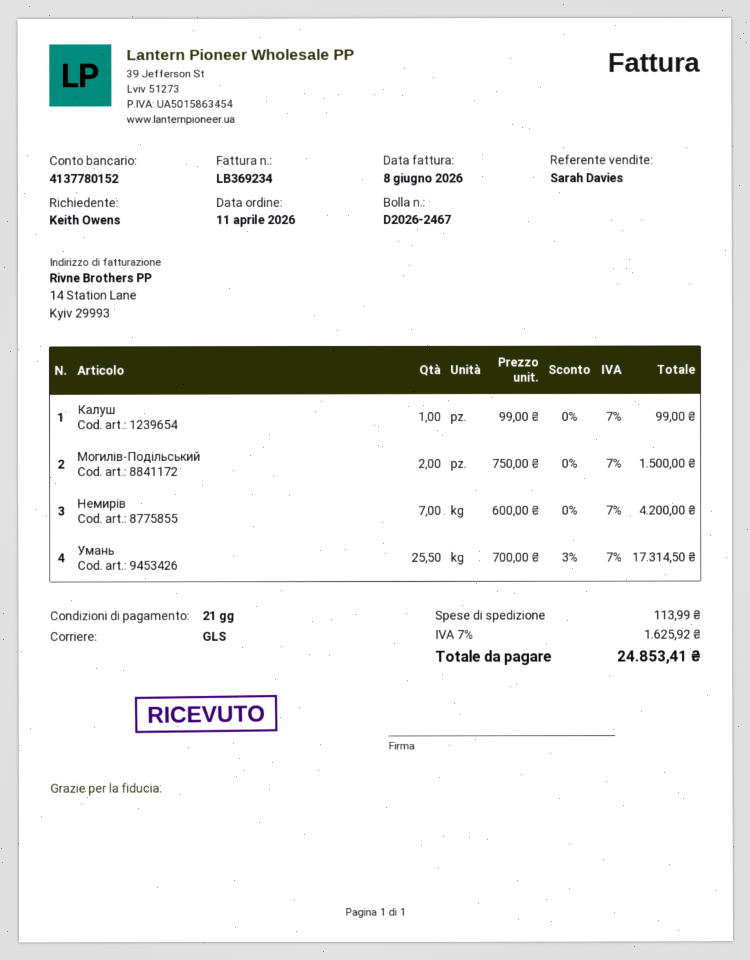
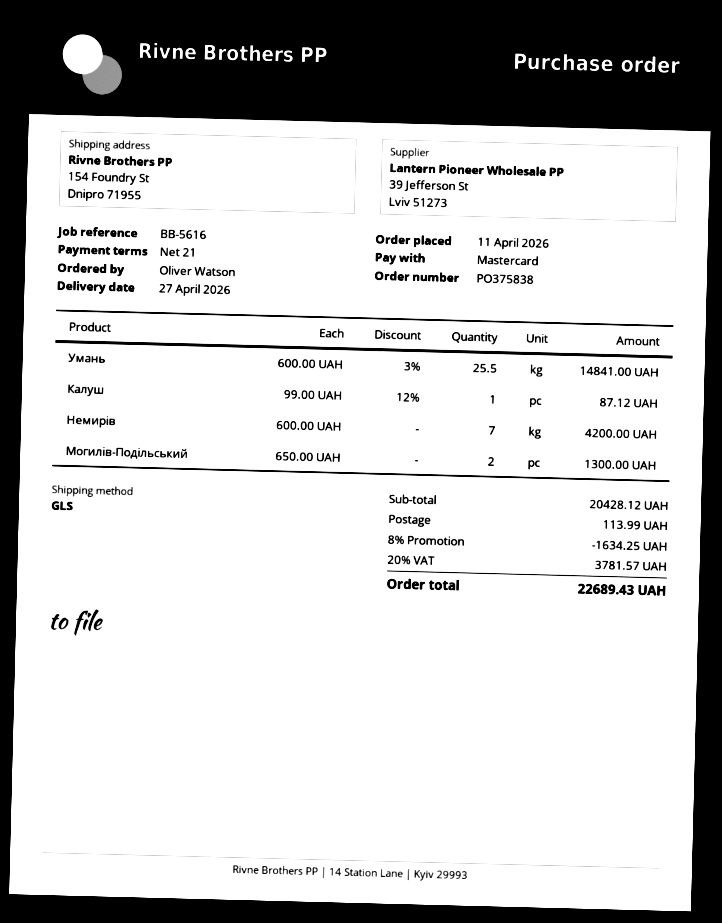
ordered by: Keith Owens -> Oliver Watson
Калуш: 1 x 99.00 = 99.00 -> 1 x 99.00 - 12% = 87.12
Могилів-Подільський: 2 x 750.00 = 1500.00 -> 2 x 650.00 = 1300.00
Умань: 25.5 x 700.00 - 3% = 17314.50 -> 25.5 x 600.00 - 3% = 14841.00
discount: none -> 8% = 1634.25
tax: 7% = 1625.92 -> 20% = 3781.57
total: 24853.41 -> 22689.43

